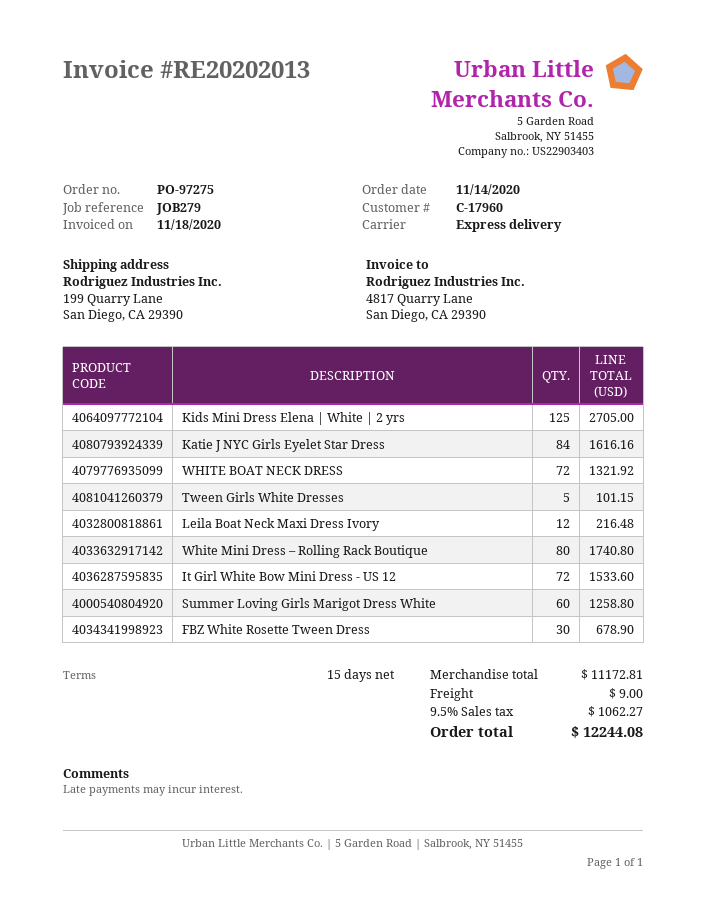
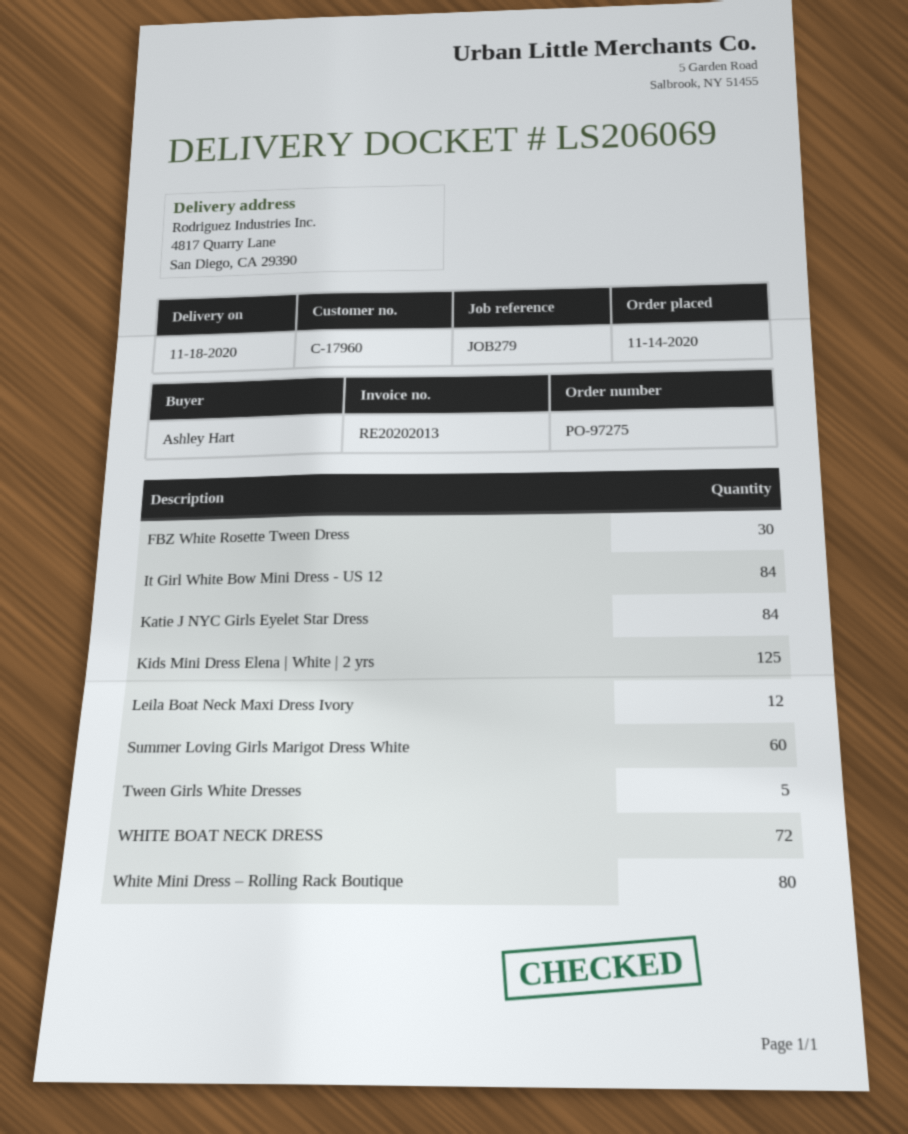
ship to: 199 Quarry Lane, San Diego, CA 29390 -> 4817 Quarry Lane, San Diego, CA 29390
It Girl White Bow Mini Dress - US 12: 72 -> 84

